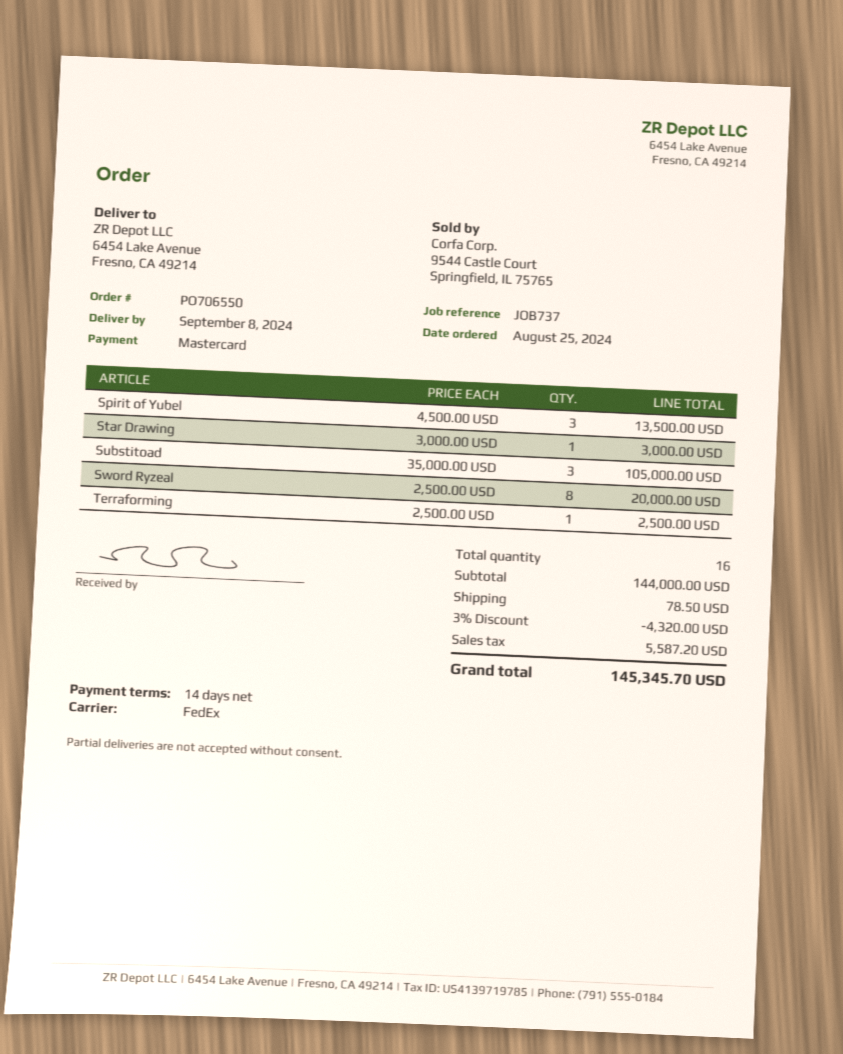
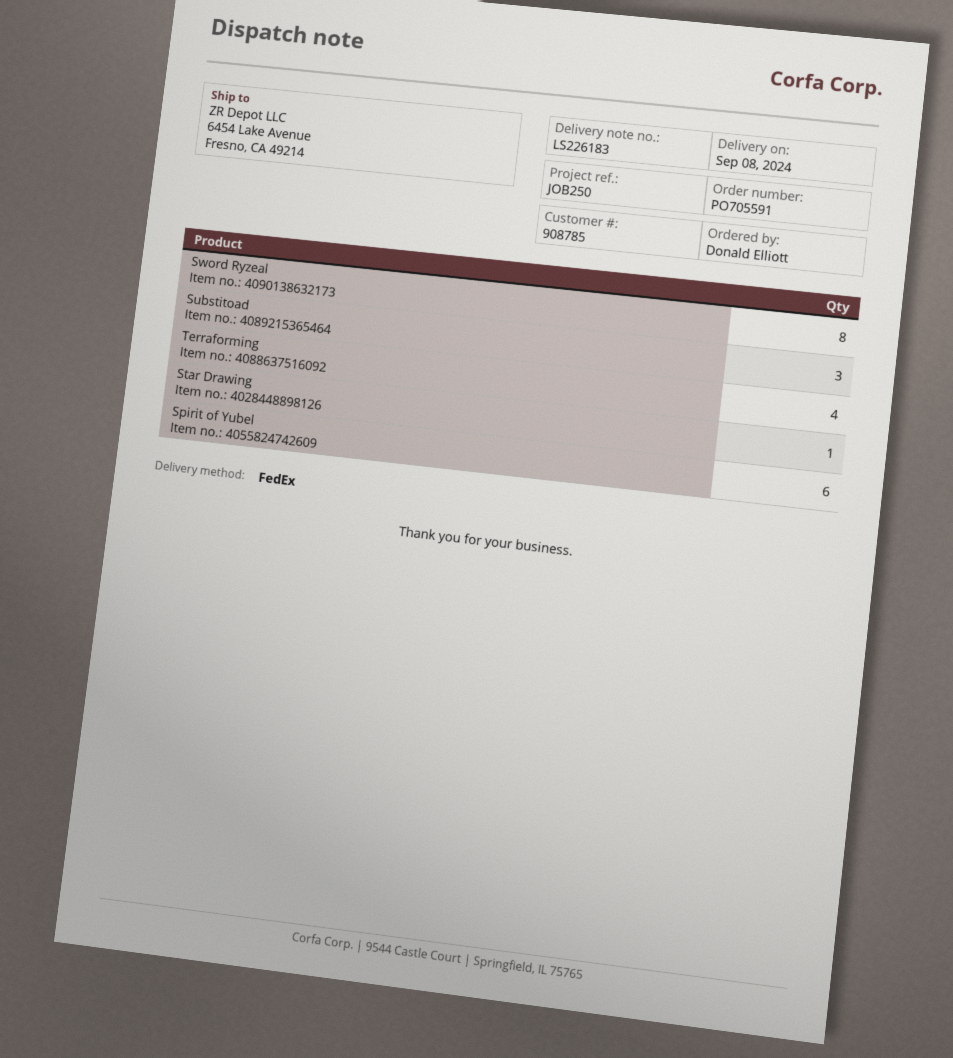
order number: PO706550 -> PO705591
reference: JOB737 -> JOB250
Spirit of Yubel: 3 -> 6
Terraforming: 1 -> 4

